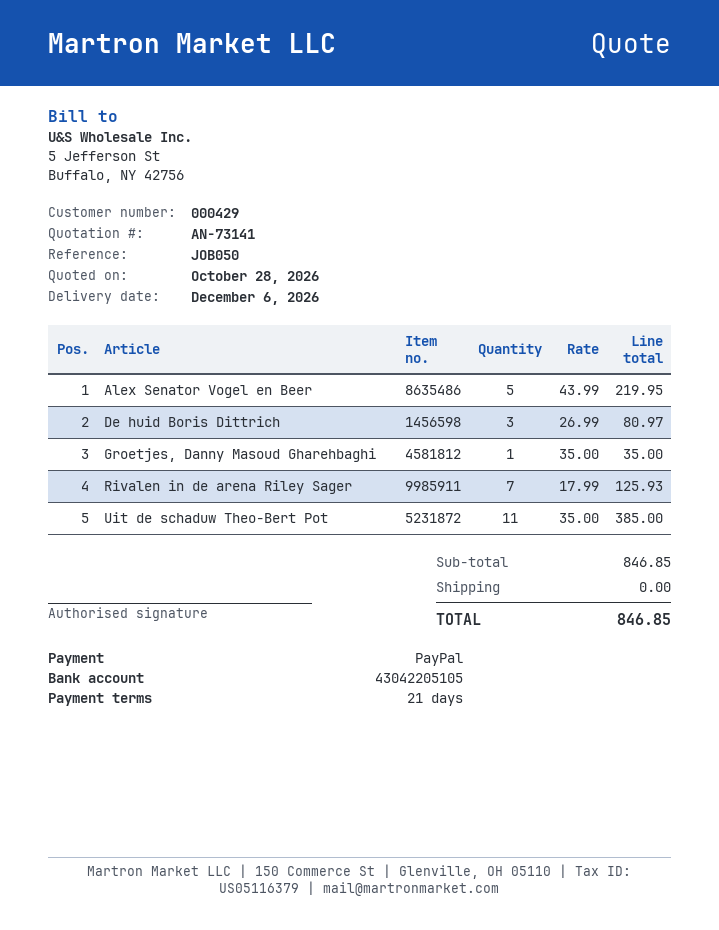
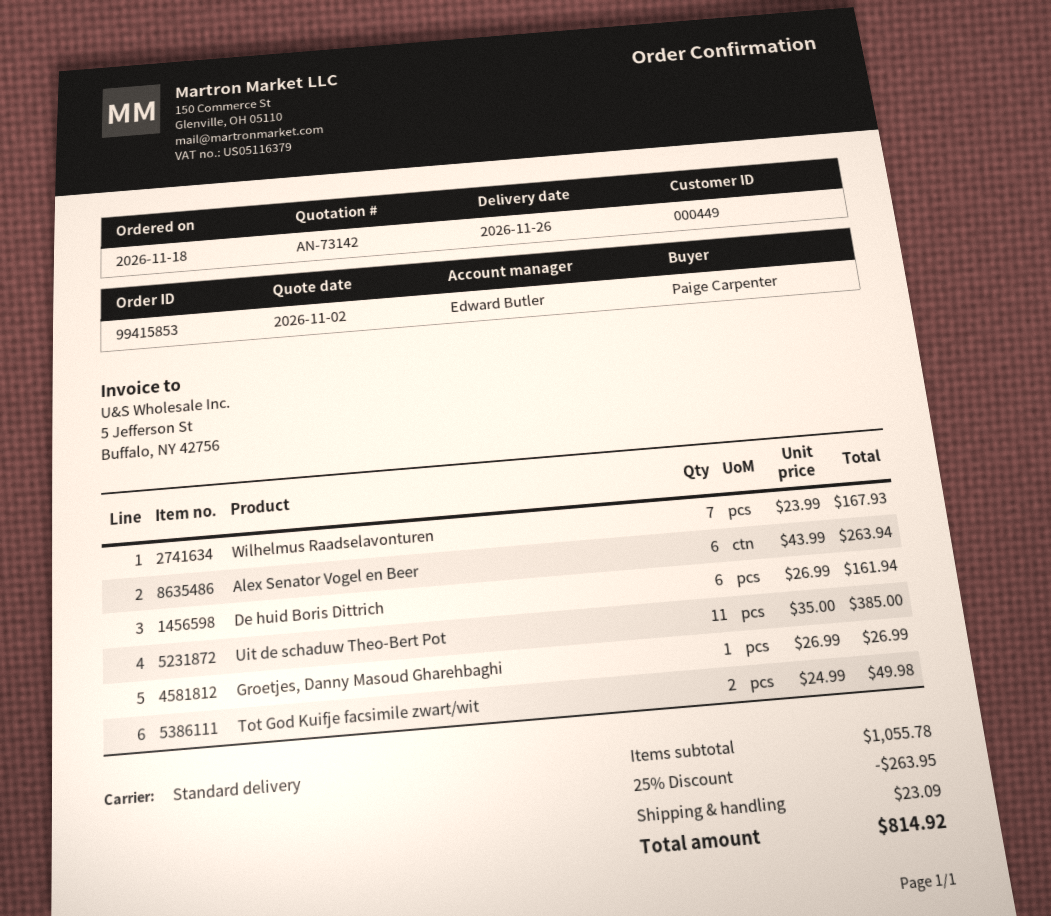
quote number: AN-73141 -> AN-73142
quote date: 2026-10-28 -> 2026-11-02
delivery date: 2026-12-06 -> 2026-11-26
customer number: 000429 -> 000449
Alex Senator Vogel en Beer: 5 x 43.99 = 219.95 -> 6 x 43.99 = 263.94
De huid Boris Dittrich: 3 x 26.99 = 80.97 -> 6 x 26.99 = 161.94
Groetjes, Danny Masoud Gharehbaghi: 1 x 35.00 = 35.00 -> 1 x 26.99 = 26.99
Rivalen in de arena Riley Sager: 7 x 17.99 = 125.93 -> none
Wilhelmus Raadselavonturen: none -> 7 x 23.99 = 167.93
Tot God Kuifje facsimile zwart/wit: none -> 2 x 24.99 = 49.98
subtotal: 846.85 -> 1055.78
discount: none -> 25% = 263.95
shipping: 0.00 -> 23.09
total: 846.85 -> 814.92

